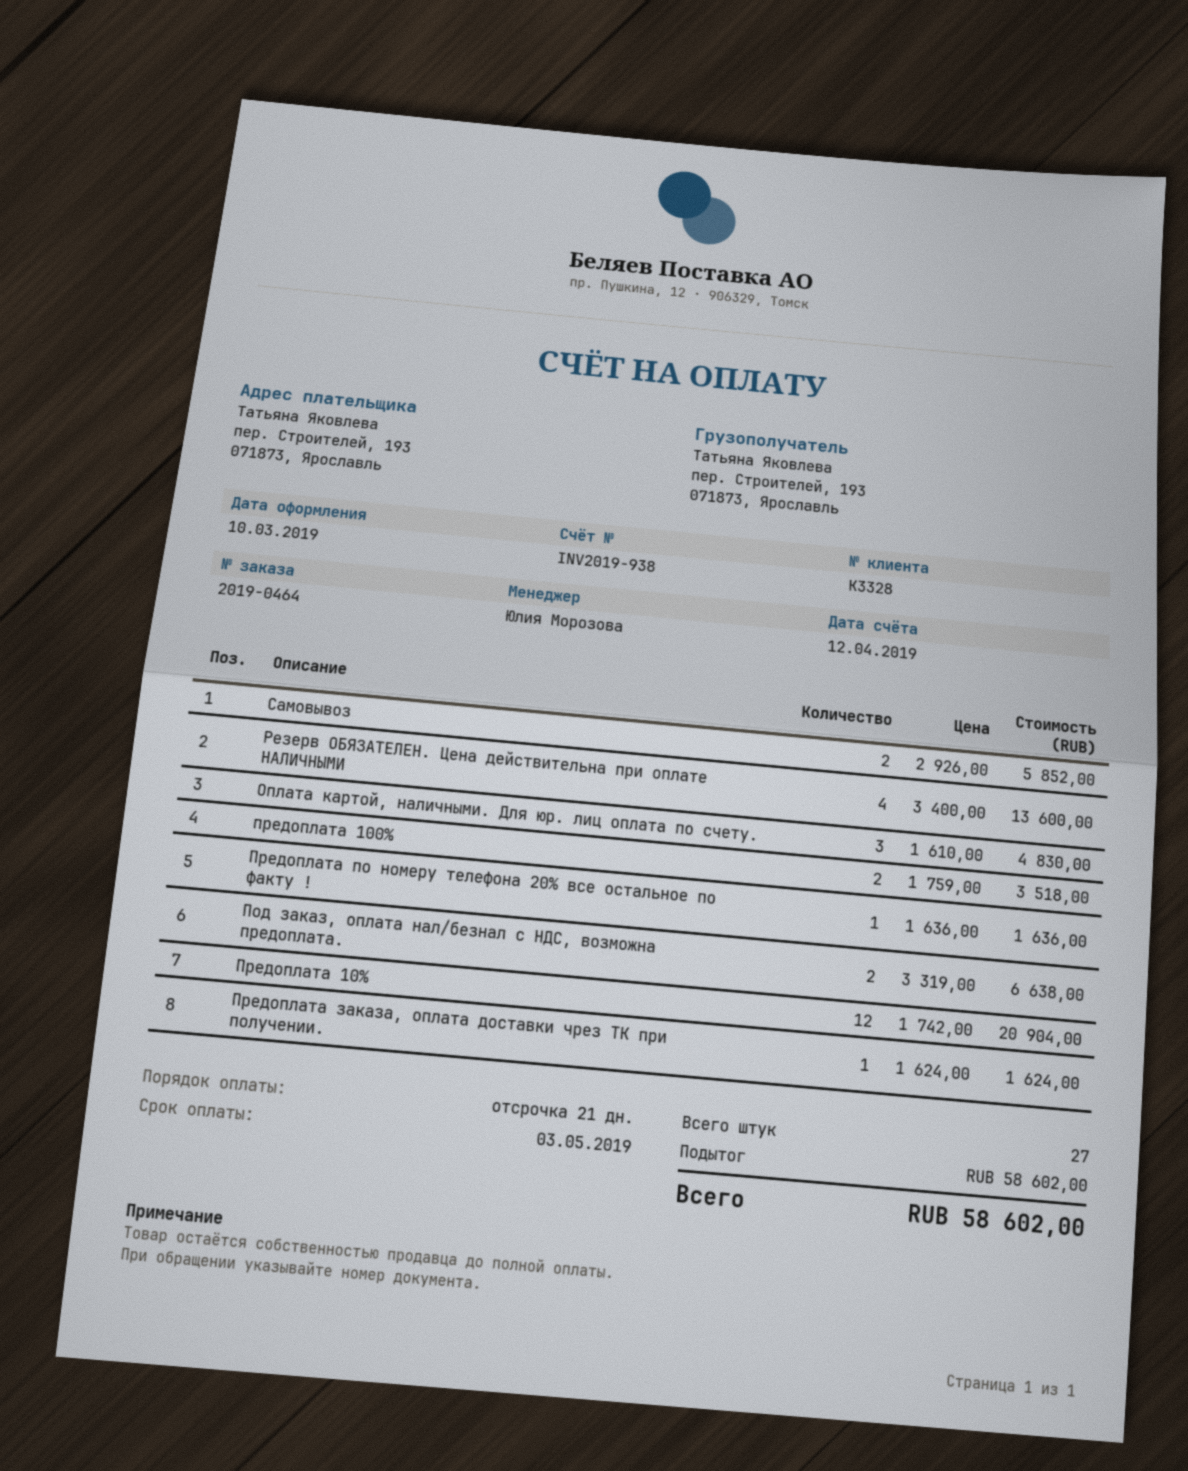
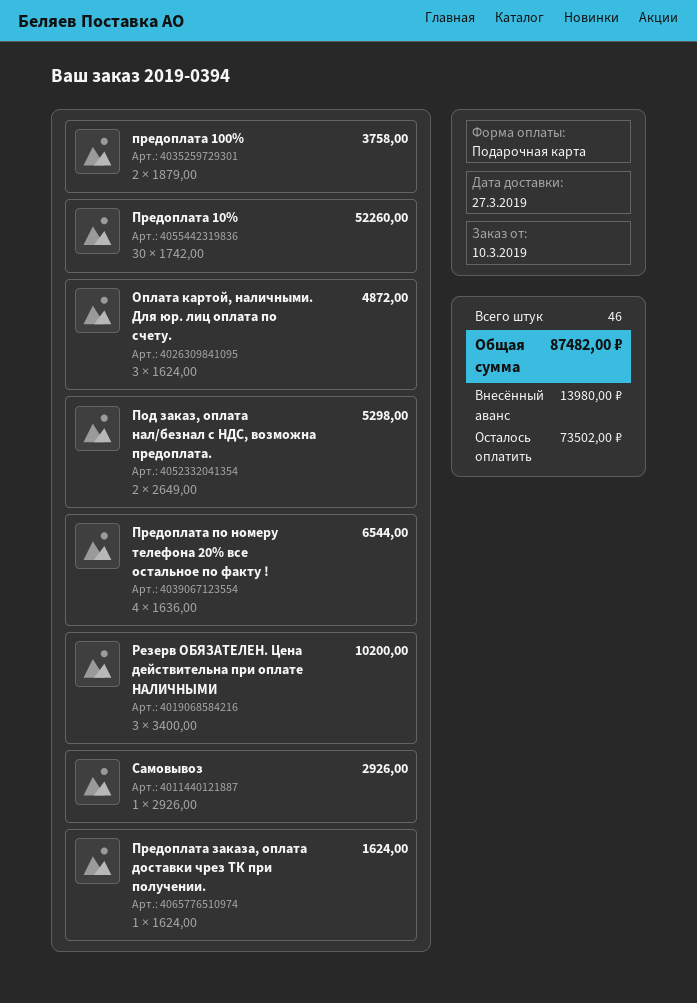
order number: 2019-0464 -> 2019-0394
Самовывоз: 2 x 2926.00 = 5852.00 -> 1 x 2926.00 = 2926.00
Резерв ОБЯЗАТЕЛЕН. Цена действительна при оплате НАЛИЧНЫМИ: 4 x 3400.00 = 13600.00 -> 3 x 3400.00 = 10200.00
Оплата картой, наличными. Для юр. лиц оплата по счету.: 3 x 1610.00 = 4830.00 -> 3 x 1624.00 = 4872.00
предоплата 100%: 2 x 1759.00 = 3518.00 -> 2 x 1879.00 = 3758.00
Предоплата по номеру телефона 20% все остальное по факту !: 1 x 1636.00 = 1636.00 -> 4 x 1636.00 = 6544.00
Под заказ, оплата нал/безнал с НДС, возможна предоплата.: 2 x 3319.00 = 6638.00 -> 2 x 2649.00 = 5298.00
Предоплата 10%: 12 x 1742.00 = 20904.00 -> 30 x 1742.00 = 52260.00
total quantity: 27 -> 46
total: 58602.00 -> 87482.00

